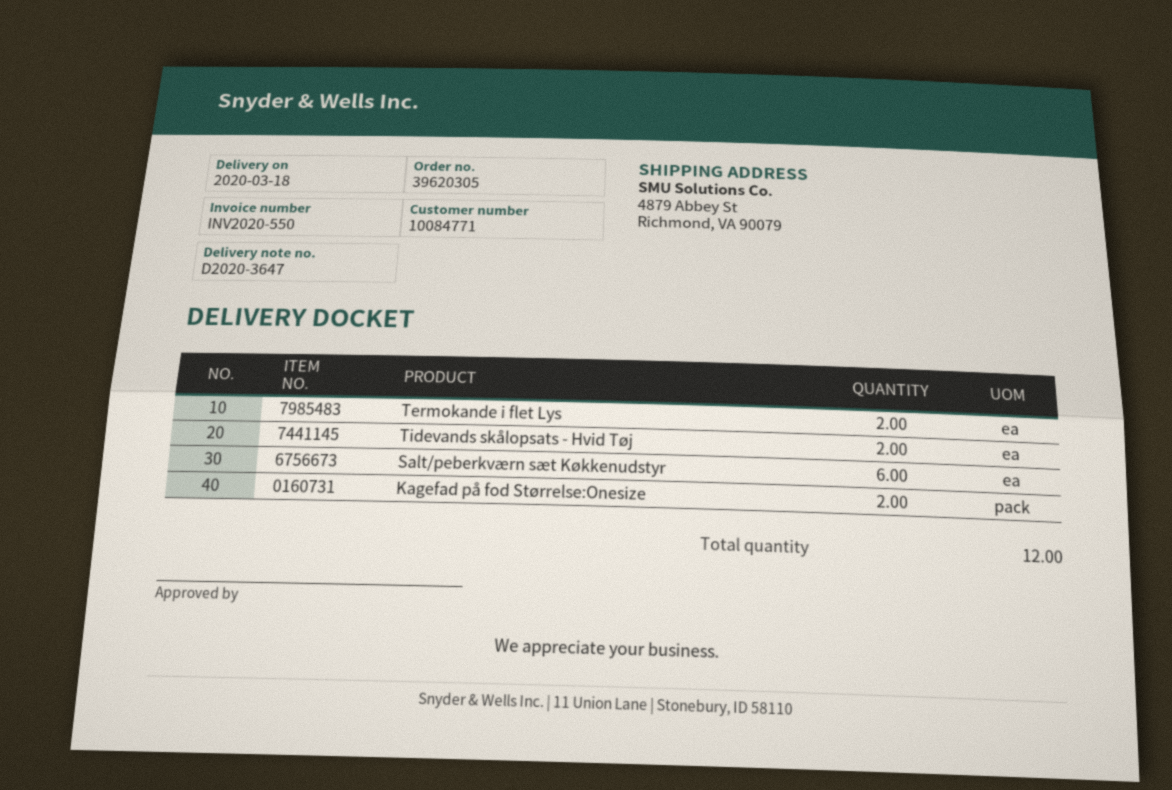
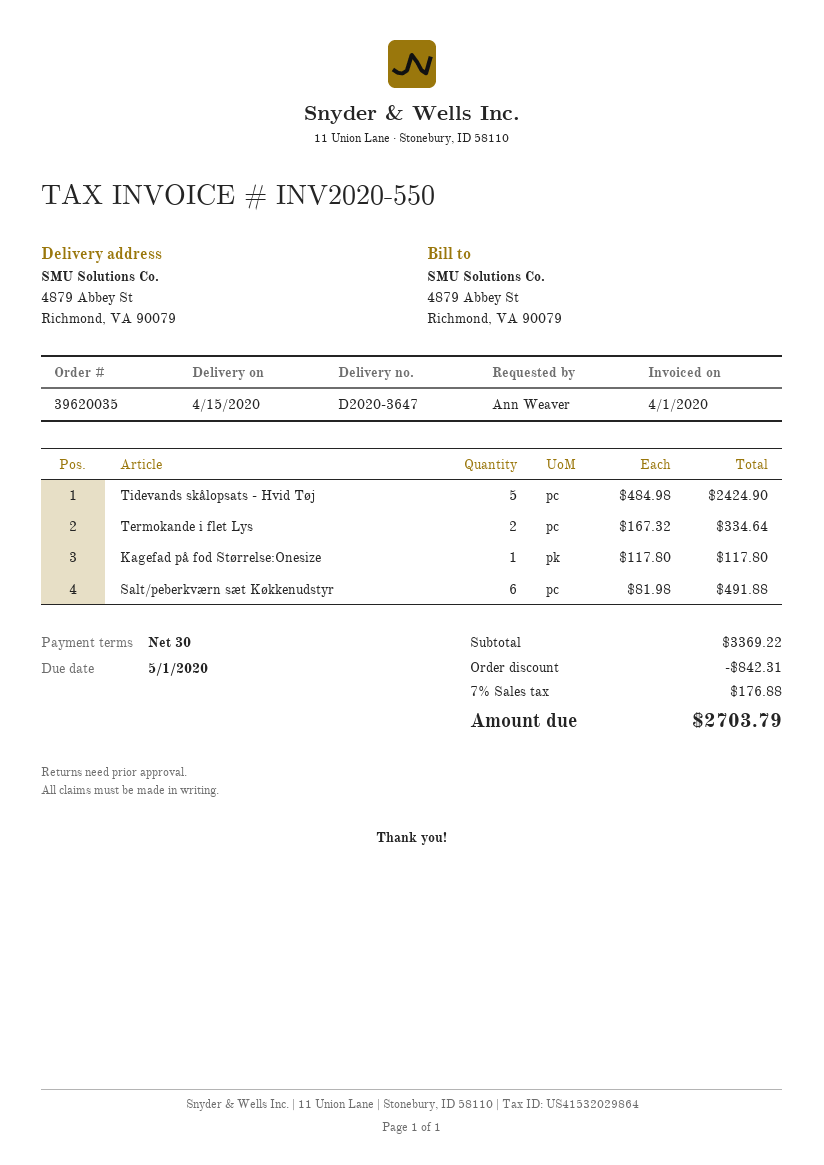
order number: 39620305 -> 39620035
delivery date: 2020-03-18 -> 2020-04-15
Tidevands skålopsats - Hvid Tøj: 2 -> 5
Kagefad på fod Størrelse:Onesize: 2 -> 1

